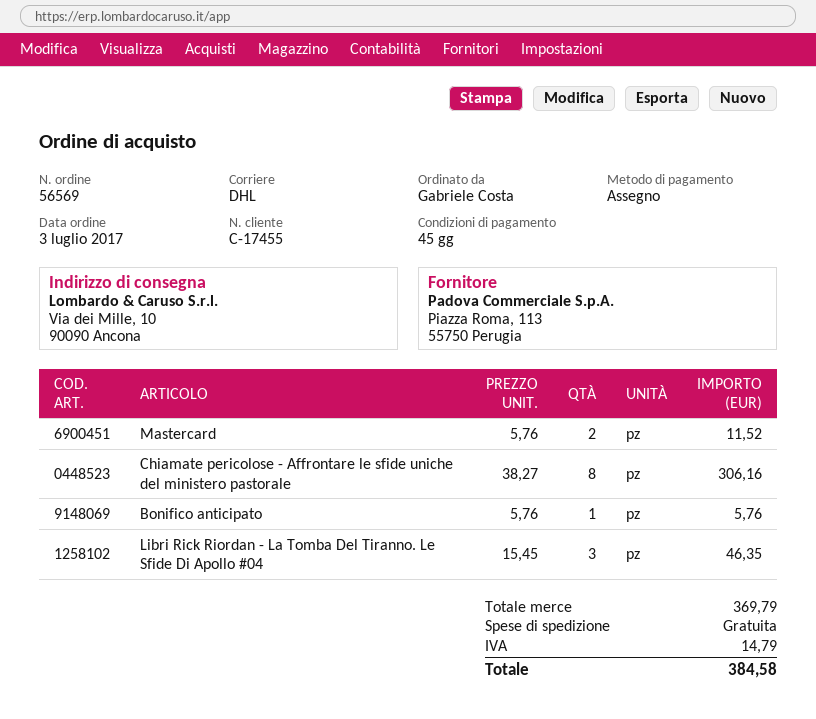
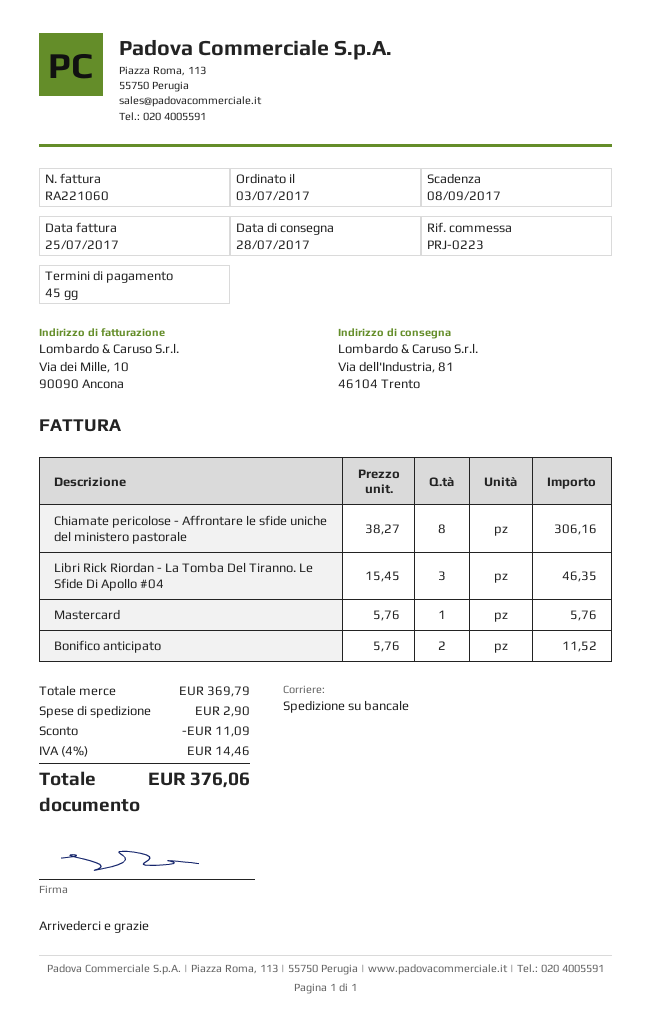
shipping method: DHL -> pallet freight
ship to: Via dei Mille, 10, 90090 Ancona -> Via dell'Industria, 81, 46104 Trento
Mastercard: 2 x 5.76 = 11.52 -> 1 x 5.76 = 5.76
Bonifico anticipato: 1 x 5.76 = 5.76 -> 2 x 5.76 = 11.52
discount: none -> 11.09
shipping: 0.00 -> 2.90
tax: 14.79 -> 14.46
total: 384.58 -> 376.06

